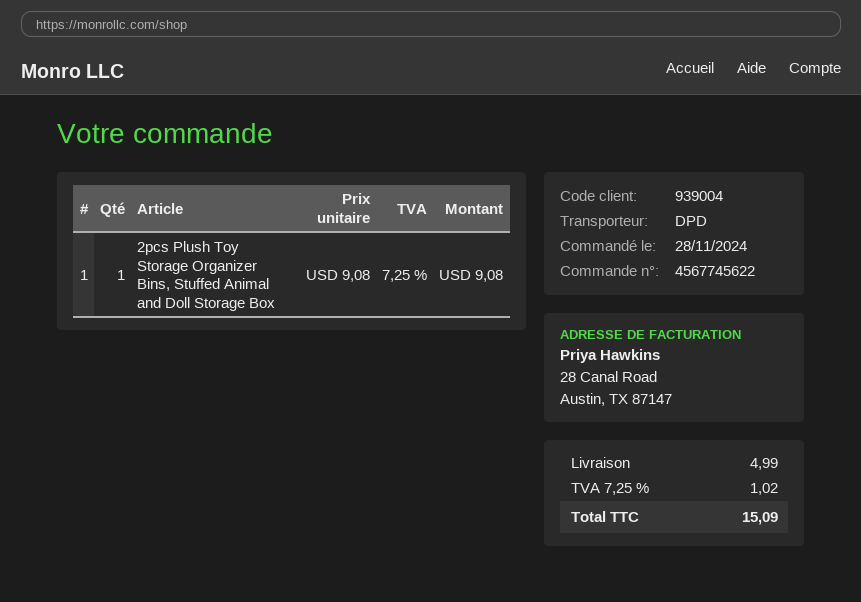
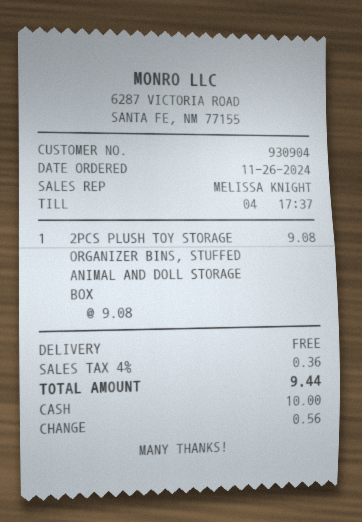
order date: 2024-11-28 -> 2024-11-26
customer number: 939004 -> 930904
shipping: 4.99 -> 0.00
tax: 7.25% = 1.02 -> 4% = 0.36
total: 15.09 -> 9.44

